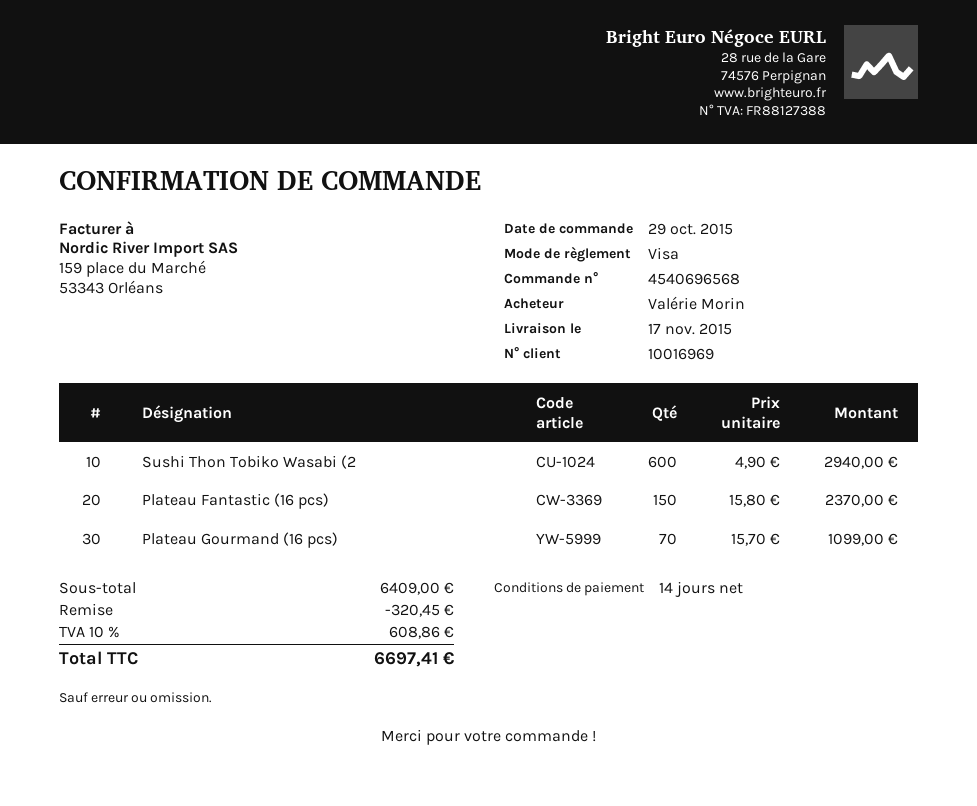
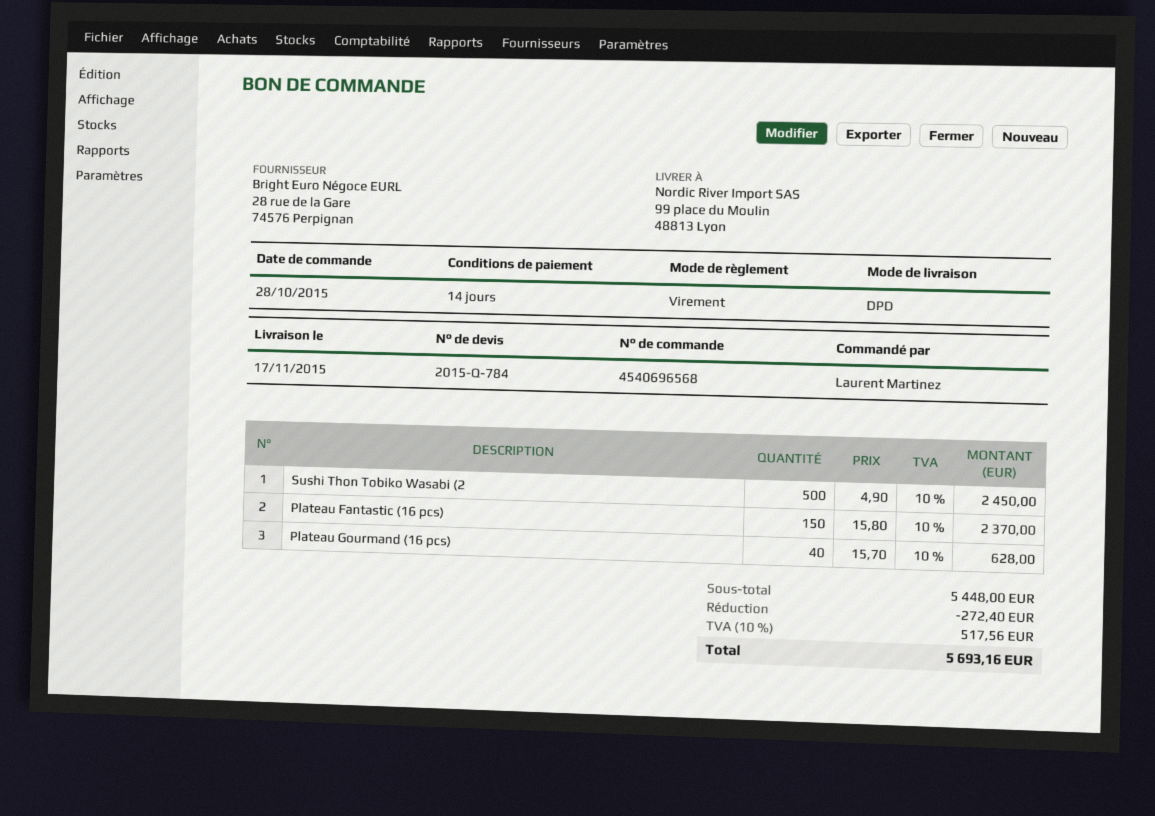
order date: 2015-10-29 -> 2015-10-28
ordered by: Valérie Morin -> Laurent Martinez
payment method: Visa -> bank transfer
Sushi Thon Tobiko Wasabi (2: 600 x 4.90 = 2940.00 -> 500 x 4.90 = 2450.00
Plateau Gourmand (16 pcs): 70 x 15.70 = 1099.00 -> 40 x 15.70 = 628.00
subtotal: 6409.00 -> 5448.00
discount: 320.45 -> 272.40
tax: 10% = 608.86 -> 10% = 517.56
total: 6697.41 -> 5693.16

